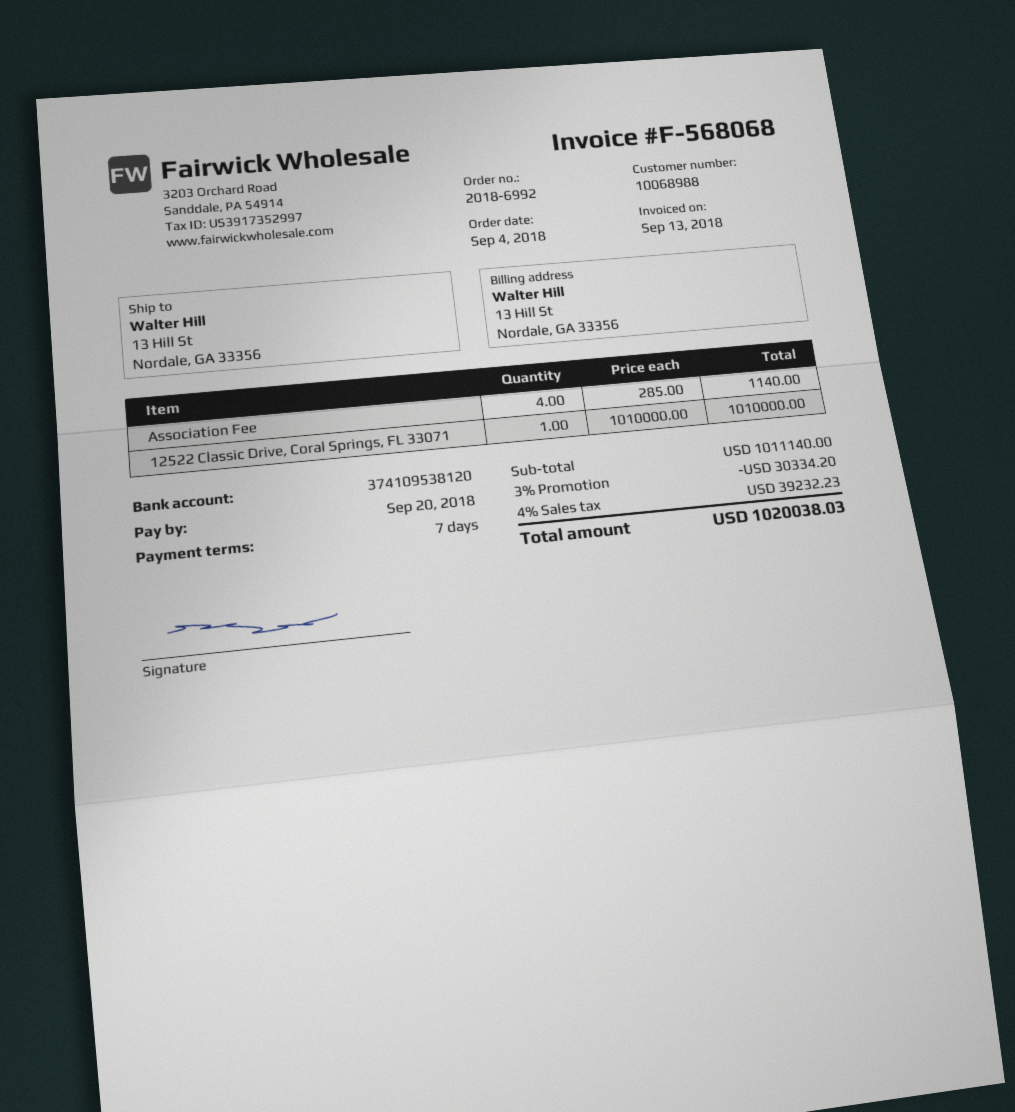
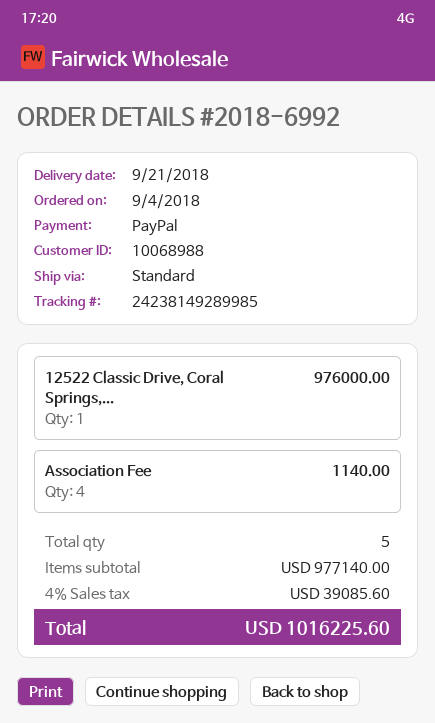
12522 Classic Drive, Coral Springs, FL 33071: 1 for 1010000.00 -> 1 for 976000.00
subtotal: 1011140.00 -> 977140.00
discount: 3% = 30334.20 -> none
tax: 4% = 39232.23 -> 4% = 39085.60
total: 1020038.03 -> 1016225.60

